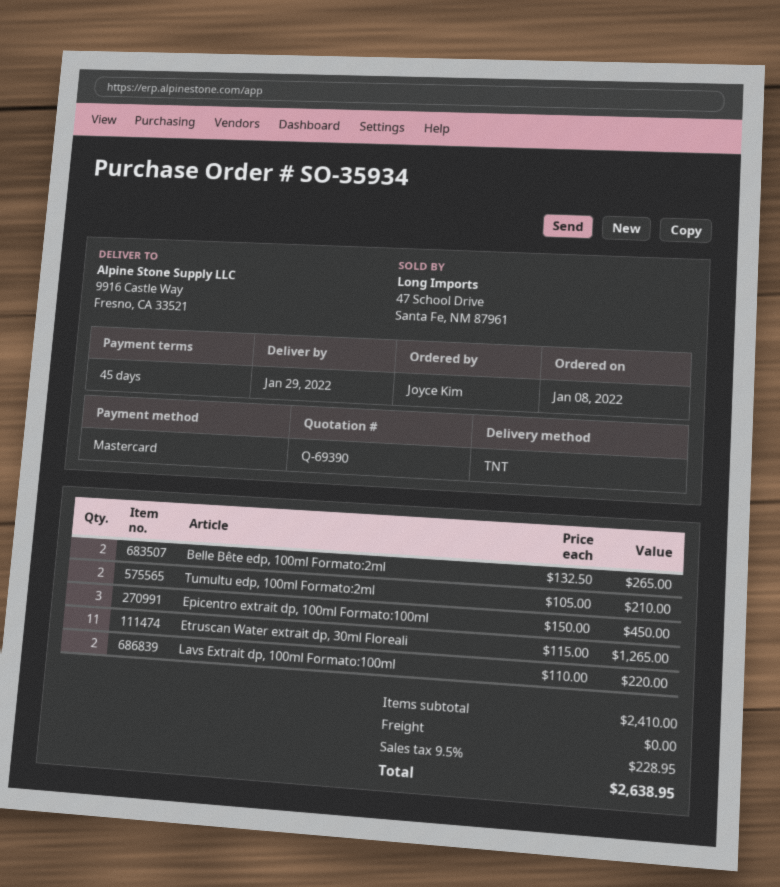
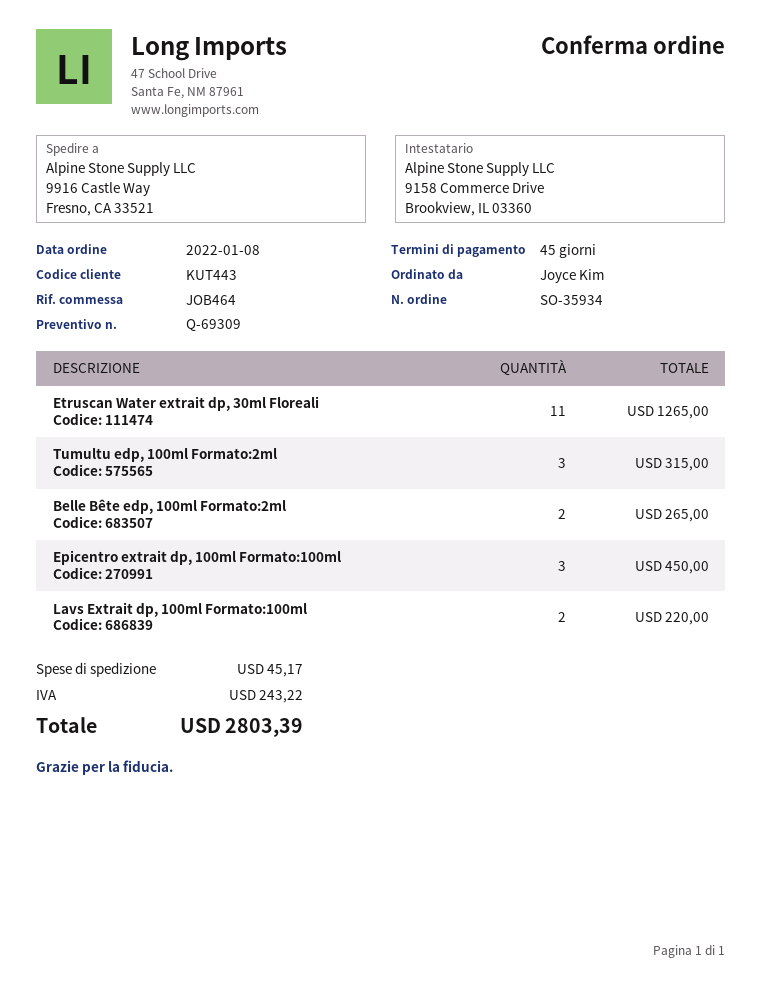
quote number: Q-69390 -> Q-69309
Tumultu edp, 100ml Formato:2ml: 2 for 210.00 -> 3 for 315.00
shipping: 0.00 -> 45.17
tax: 228.95 -> 243.22
total: 2638.95 -> 2803.39

